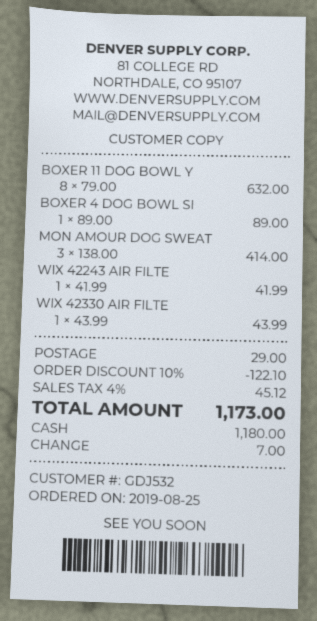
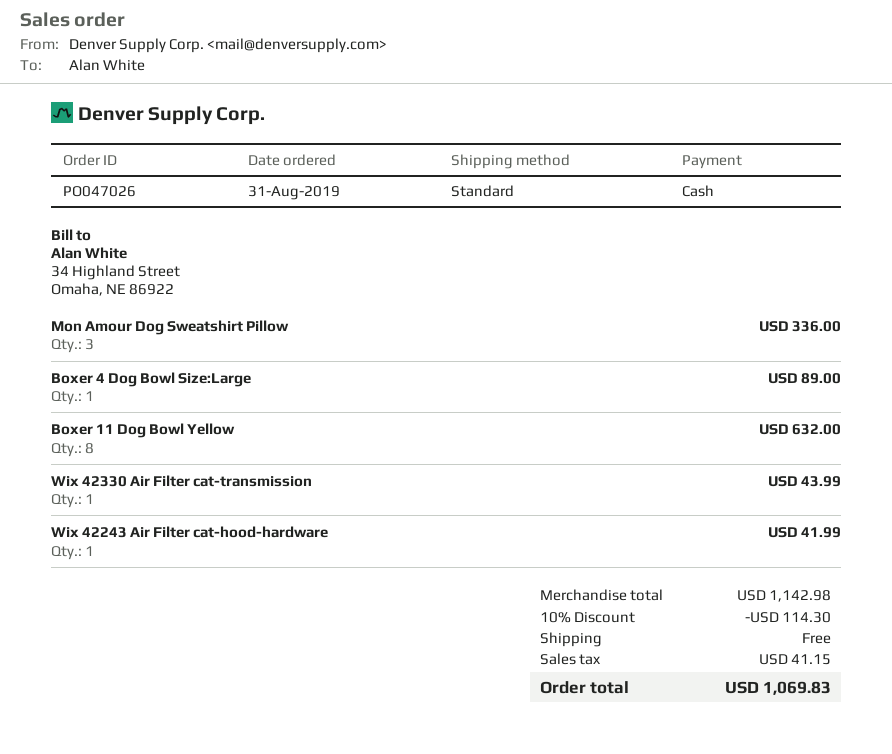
order date: 2019-08-25 -> 2019-08-31
MON AMOUR DOG SWEAT: 3 for 414.00 -> 3 for 336.00
discount: 10% = 122.10 -> 10% = 114.30
shipping: 29.00 -> 0.00
tax: 45.12 -> 41.15
total: 1173.00 -> 1069.83

